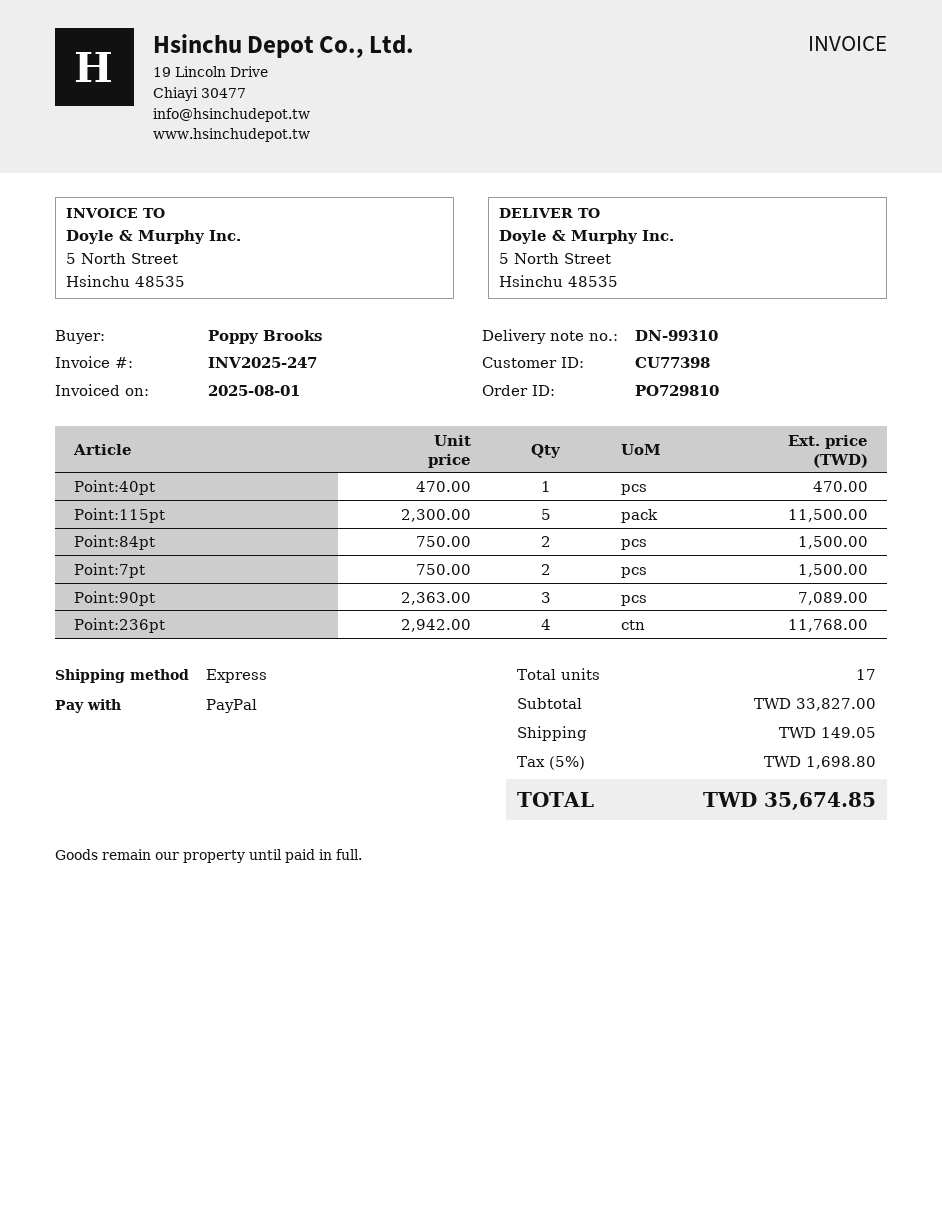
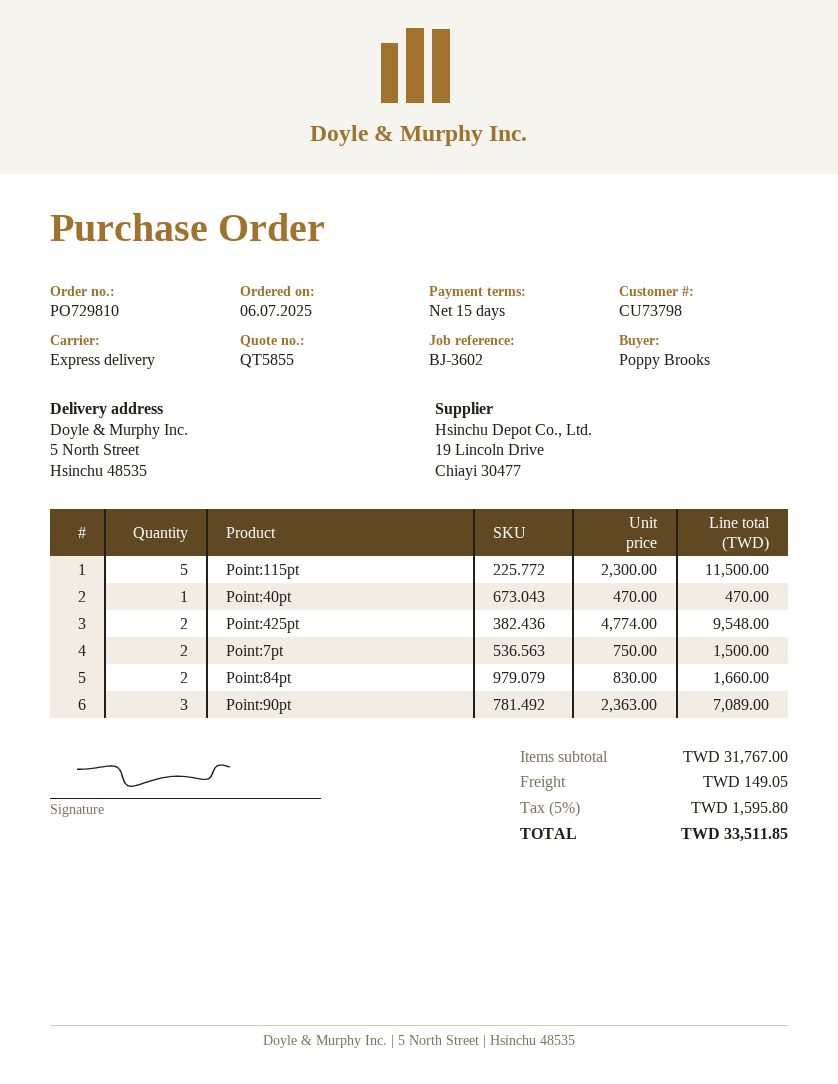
customer number: CU77398 -> CU73798
Point:84pt: 2 x 750.00 = 1500.00 -> 2 x 830.00 = 1660.00
Point:236pt: 4 x 2942.00 = 11768.00 -> none
Point:425pt: none -> 2 x 4774.00 = 9548.00
subtotal: 33827.00 -> 31767.00
tax: 5% = 1698.80 -> 5% = 1595.80
total: 35674.85 -> 33511.85

